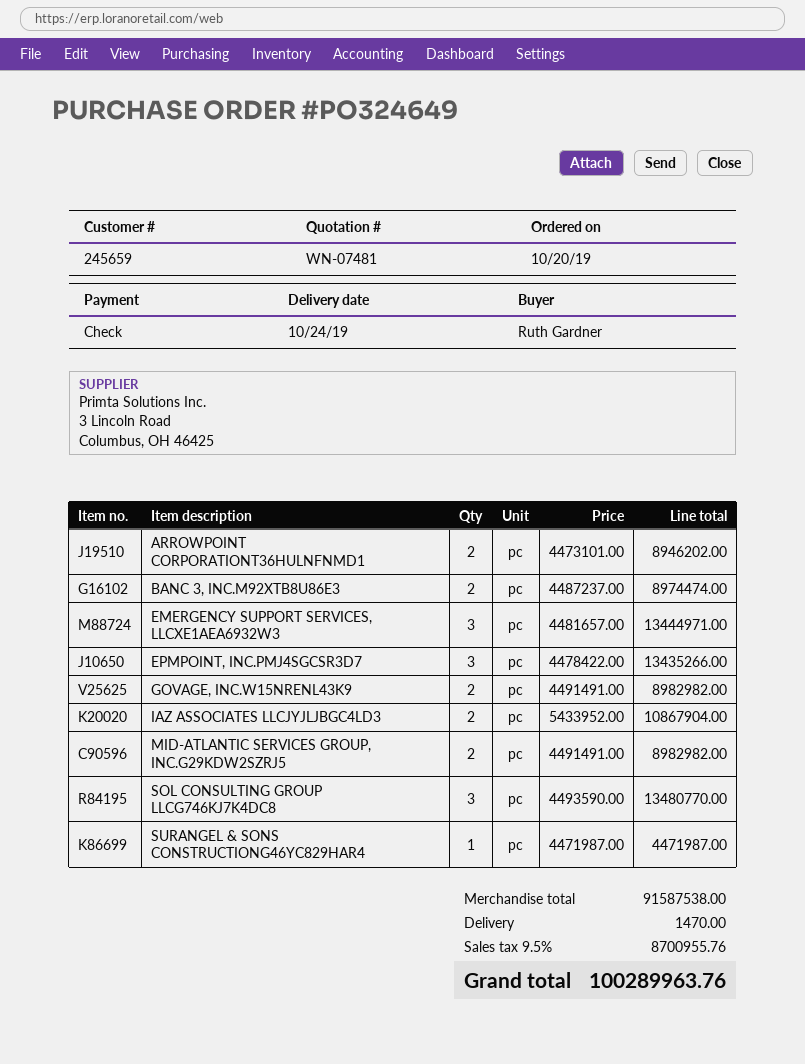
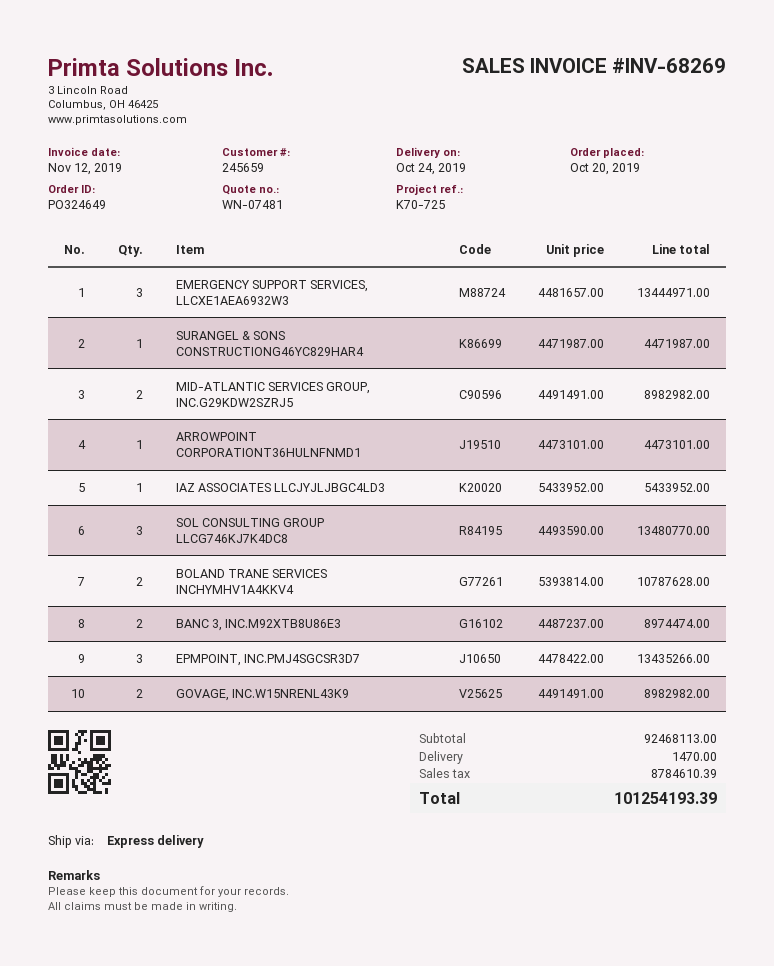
ARROWPOINT CORPORATIONT36HULNFNMD1: 2 x 4473101.00 = 8946202.00 -> 1 x 4473101.00 = 4473101.00
IAZ ASSOCIATES LLCJYJLJBGC4LD3: 2 x 5433952.00 = 10867904.00 -> 1 x 5433952.00 = 5433952.00
BOLAND TRANE SERVICES INCHYMHV1A4KKV4: none -> 2 x 5393814.00 = 10787628.00
subtotal: 91587538.00 -> 92468113.00
tax: 8700955.76 -> 8784610.39
total: 100289963.76 -> 101254193.39

